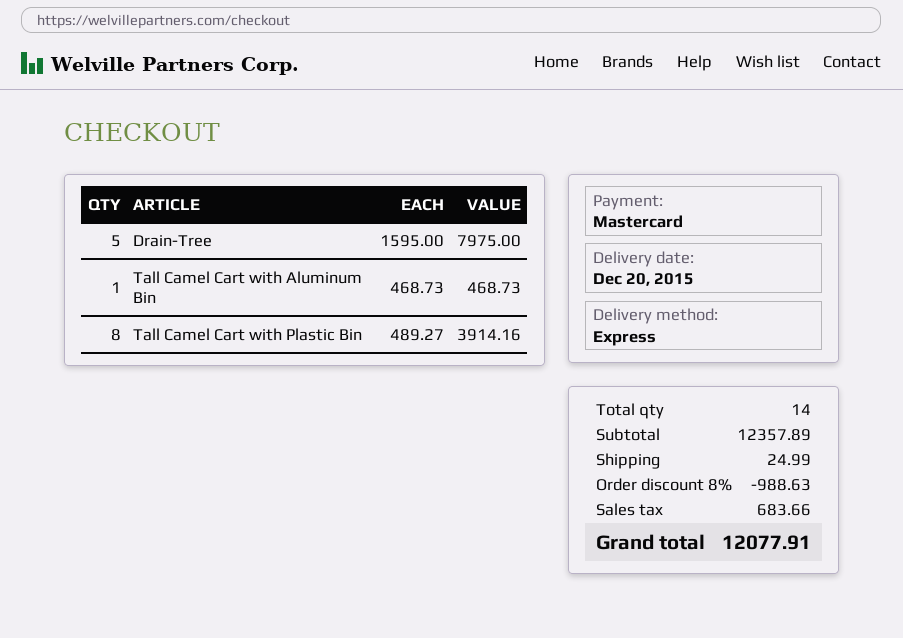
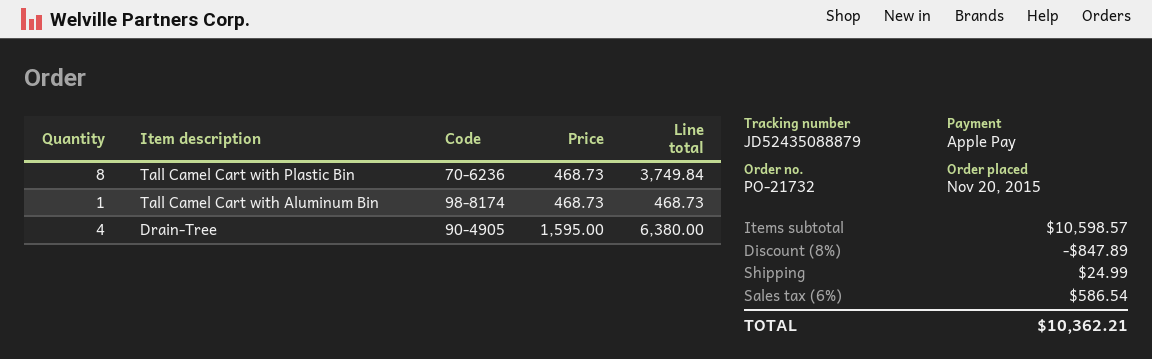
payment method: Mastercard -> Apple Pay
Drain-Tree: 5 x 1595.00 = 7975.00 -> 4 x 1595.00 = 6380.00
Tall Camel Cart with Plastic Bin: 8 x 489.27 = 3914.16 -> 8 x 468.73 = 3749.84
subtotal: 12357.89 -> 10598.57
discount: 8% = 988.63 -> 8% = 847.89
tax: 683.66 -> 586.54
total: 12077.91 -> 10362.21

